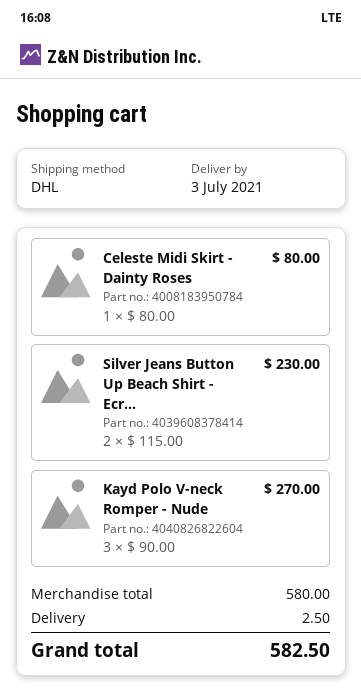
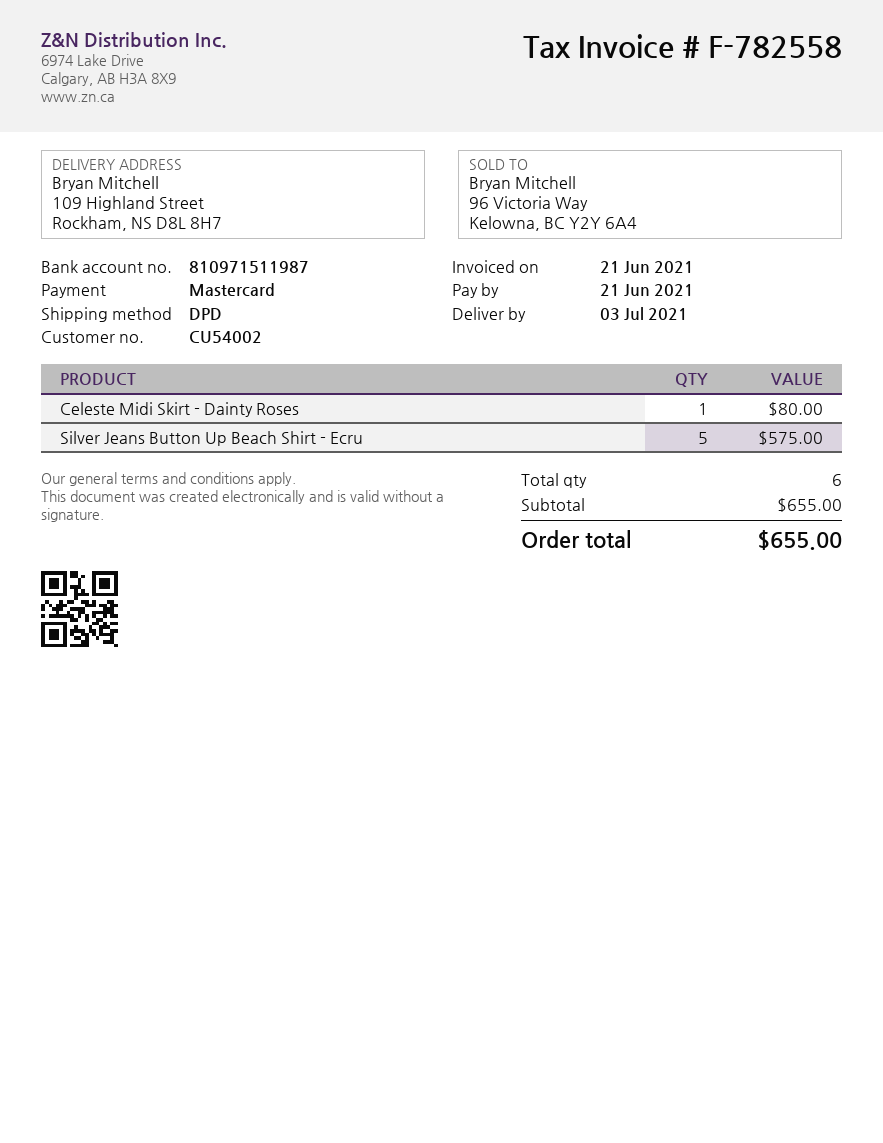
shipping method: DHL -> DPD
Silver Jeans Button Up Beach Shirt - Ecr...: 2 for 230.00 -> 5 for 575.00
Kayd Polo V-neck Romper - Nude: 3 for 270.00 -> none
subtotal: 580.00 -> 655.00
shipping: 2.50 -> none
total: 582.50 -> 655.00

